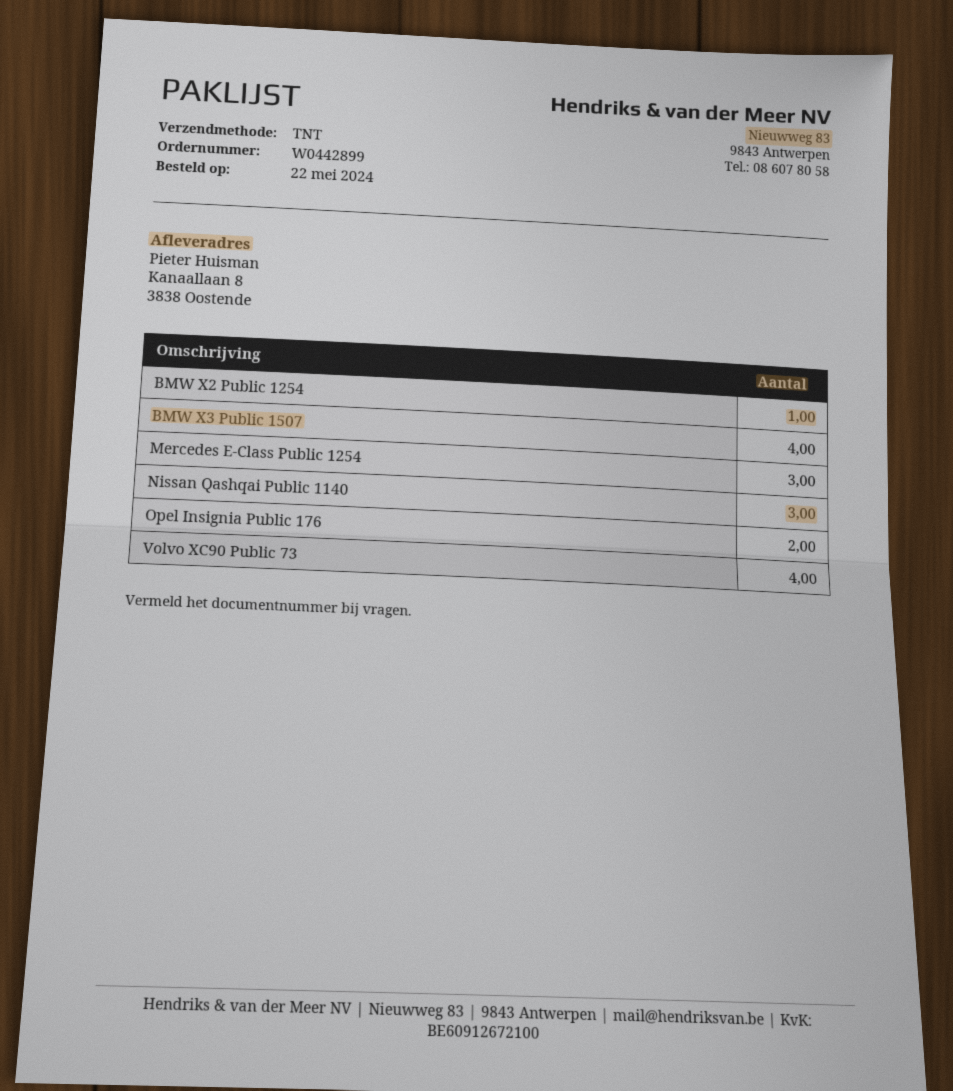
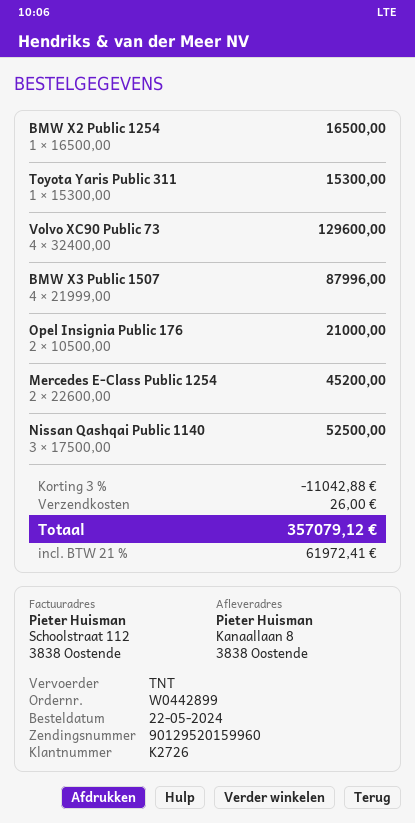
Mercedes E-Class Public 1254: 3 -> 2
Toyota Yaris Public 311: none -> 1

